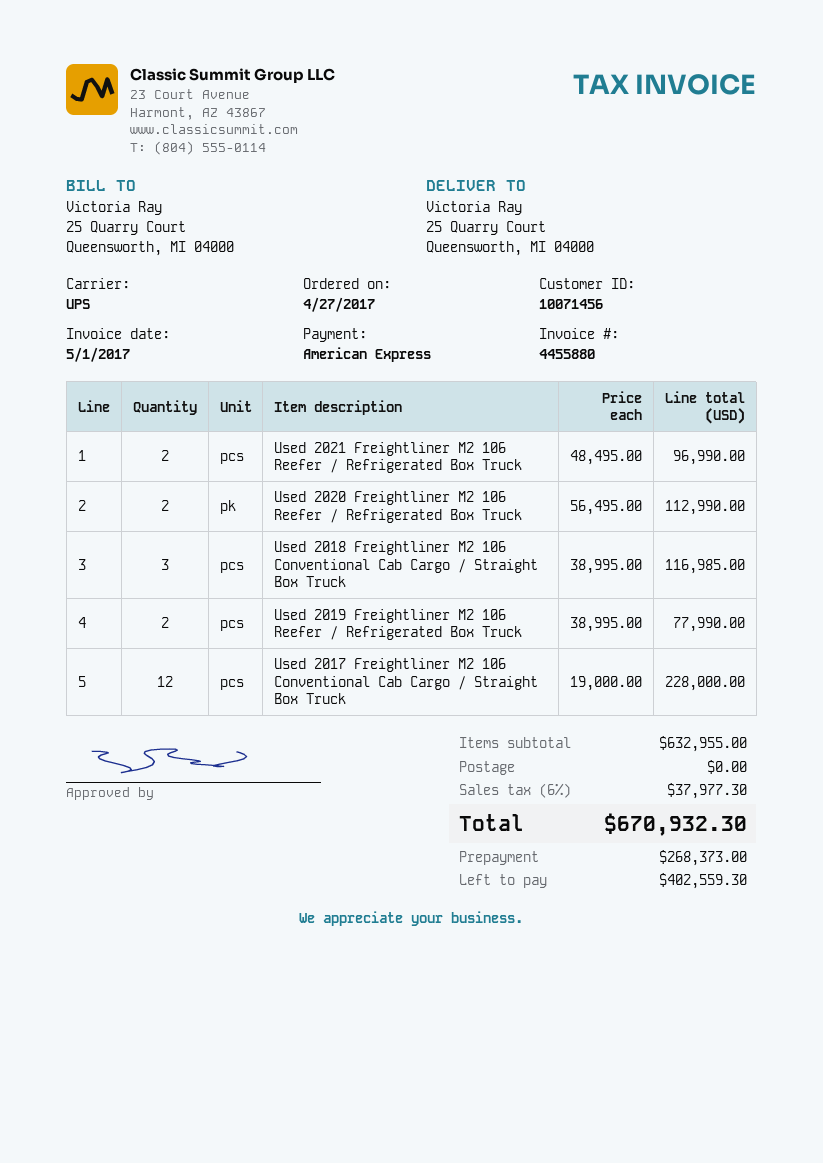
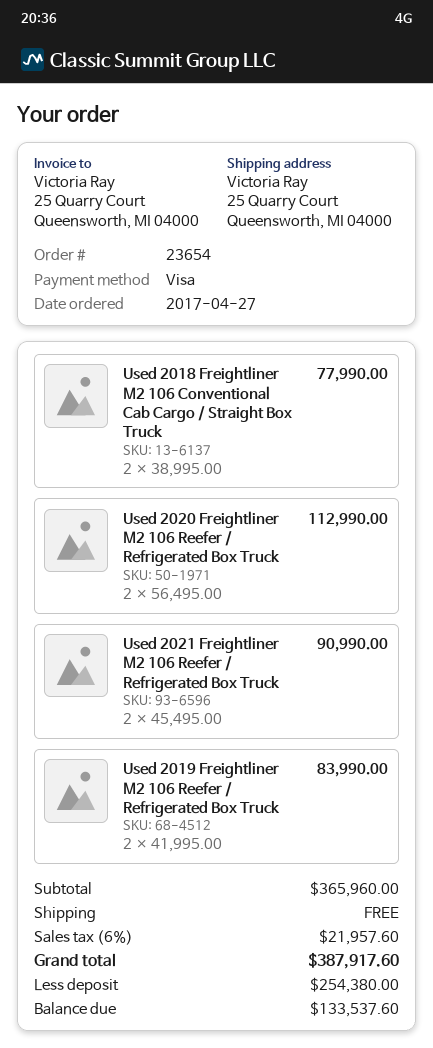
payment method: American Express -> Visa
Used 2021 Freightliner M2 106 Reefer / Refrigerated Box Truck: 2 x 48495.00 = 96990.00 -> 2 x 45495.00 = 90990.00
Used 2018 Freightliner M2 106 Conventional Cab Cargo / Straight Box Truck: 3 x 38995.00 = 116985.00 -> 2 x 38995.00 = 77990.00
Used 2019 Freightliner M2 106 Reefer / Refrigerated Box Truck: 2 x 38995.00 = 77990.00 -> 2 x 41995.00 = 83990.00
Used 2017 Freightliner M2 106 Conventional Cab Cargo / Straight Box Truck: 12 x 19000.00 = 228000.00 -> none
subtotal: 632955.00 -> 365960.00
tax: 6% = 37977.30 -> 6% = 21957.60
total: 670932.30 -> 387917.60
deposit: 268373.00 -> 254380.00
balance: 402559.30 -> 133537.60

